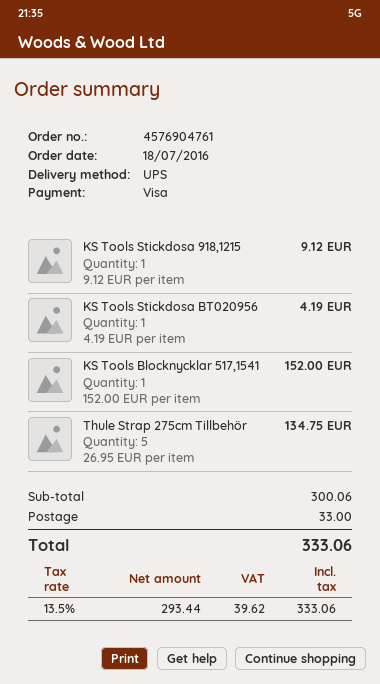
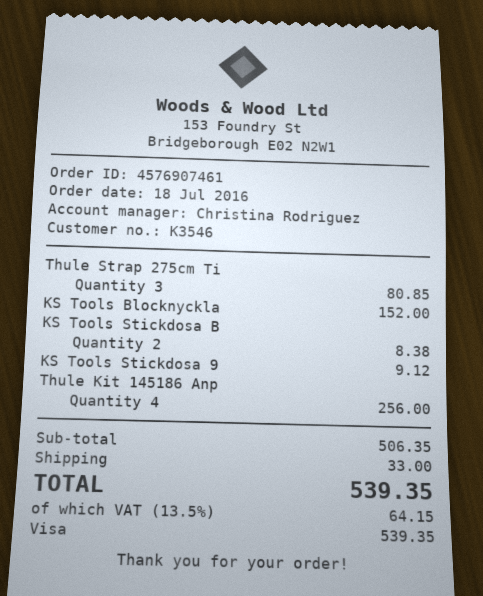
order number: 4576904761 -> 4576907461
KS Tools Stickdosa BT020956: 1 for 4.19 -> 2 for 8.38
Thule Strap 275cm Tillbehör: 5 for 134.75 -> 3 for 80.85
Thule Kit 145186 Anp: none -> 4 for 256.00
subtotal: 300.06 -> 506.35
tax: 13.5% = 39.62 -> 13.5% = 64.15
total: 333.06 -> 539.35

